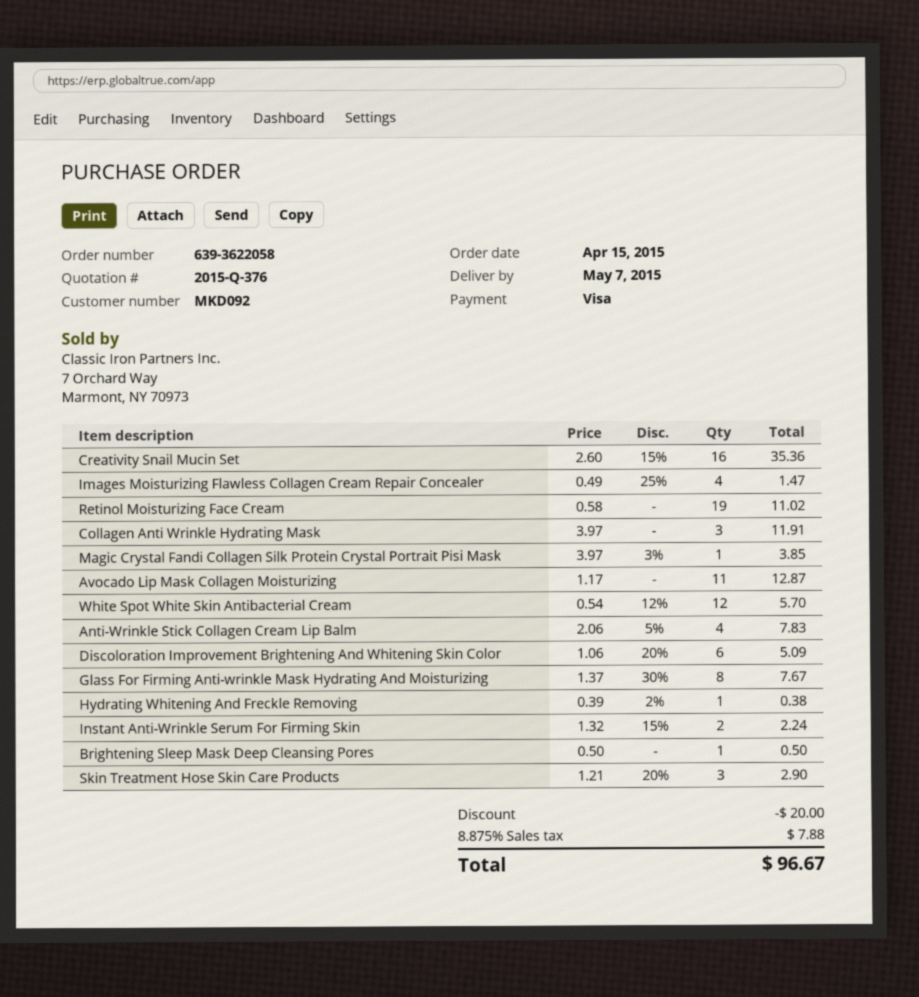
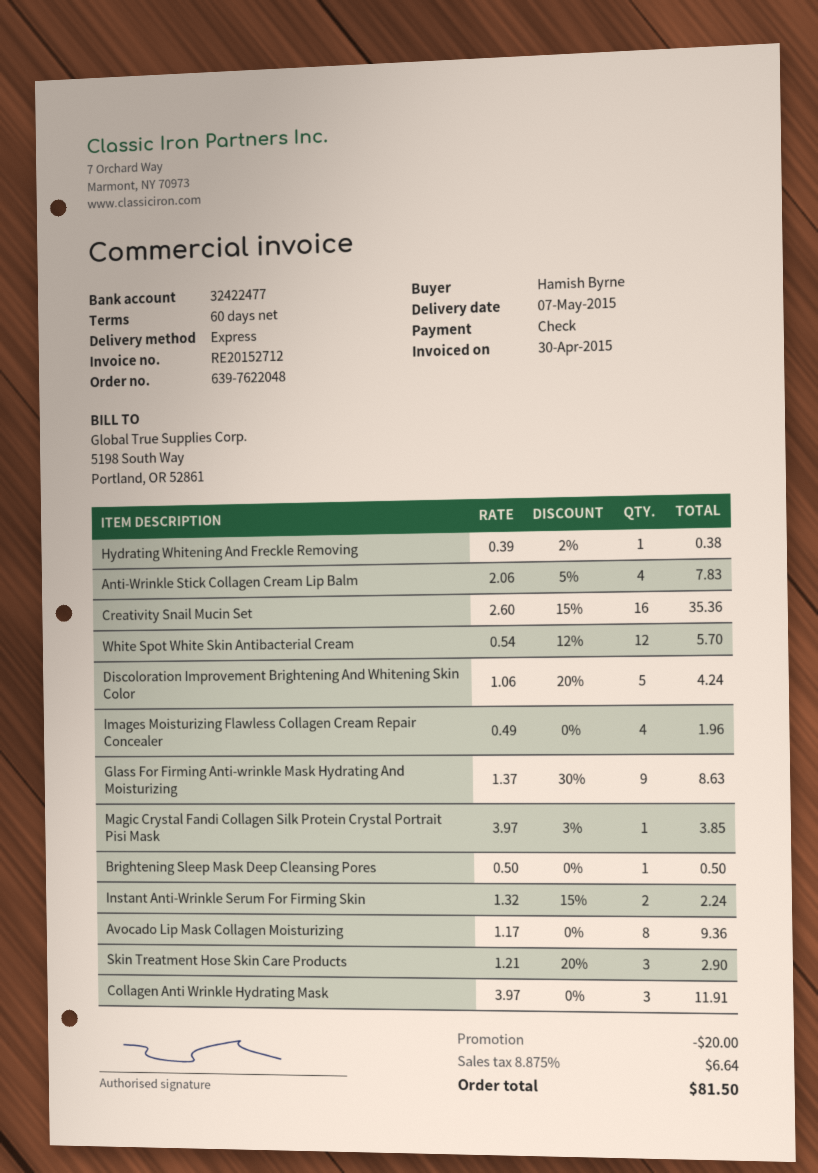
order number: 639-3622058 -> 639-7622048
payment method: Visa -> cheque
Images Moisturizing Flawless Collagen Cream Repair Concealer: 4 x 0.49 - 25% = 1.47 -> 4 x 0.49 = 1.96
Retinol Moisturizing Face Cream: 19 x 0.58 = 11.02 -> none
Avocado Lip Mask Collagen Moisturizing: 11 x 1.17 = 12.87 -> 8 x 1.17 = 9.36
Discoloration Improvement Brightening And Whitening Skin Color: 6 x 1.06 - 20% = 5.09 -> 5 x 1.06 - 20% = 4.24
Glass For Firming Anti-wrinkle Mask Hydrating And Moisturizing: 8 x 1.37 - 30% = 7.67 -> 9 x 1.37 - 30% = 8.63
tax: 8.875% = 7.88 -> 8.875% = 6.64
total: 96.67 -> 81.50

